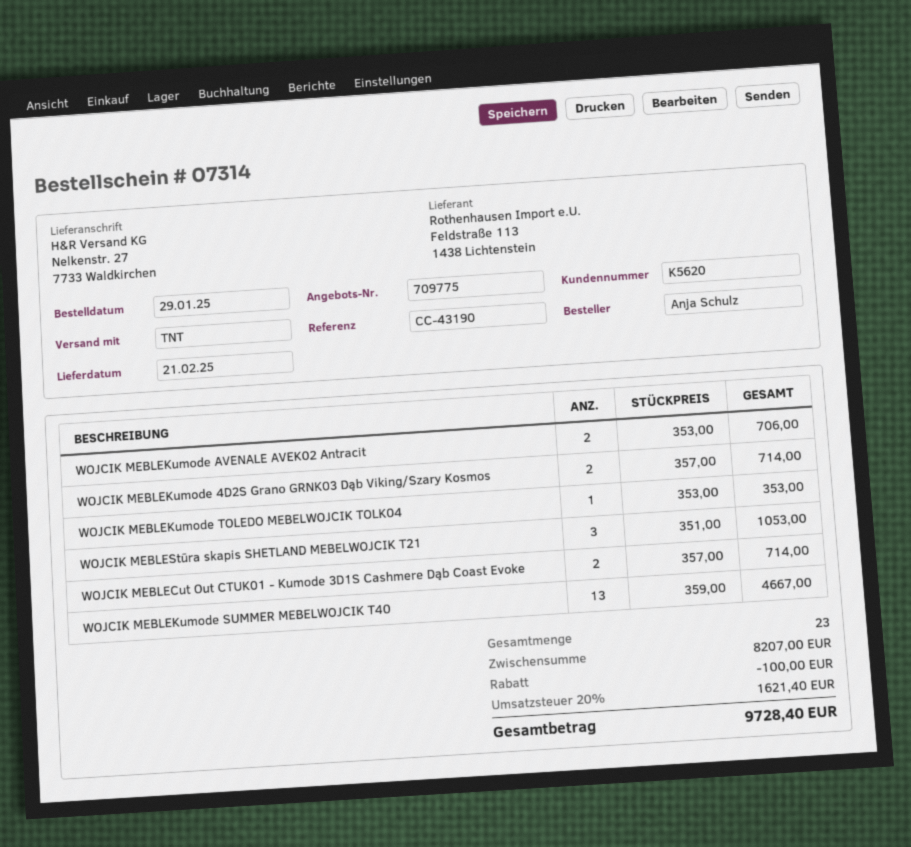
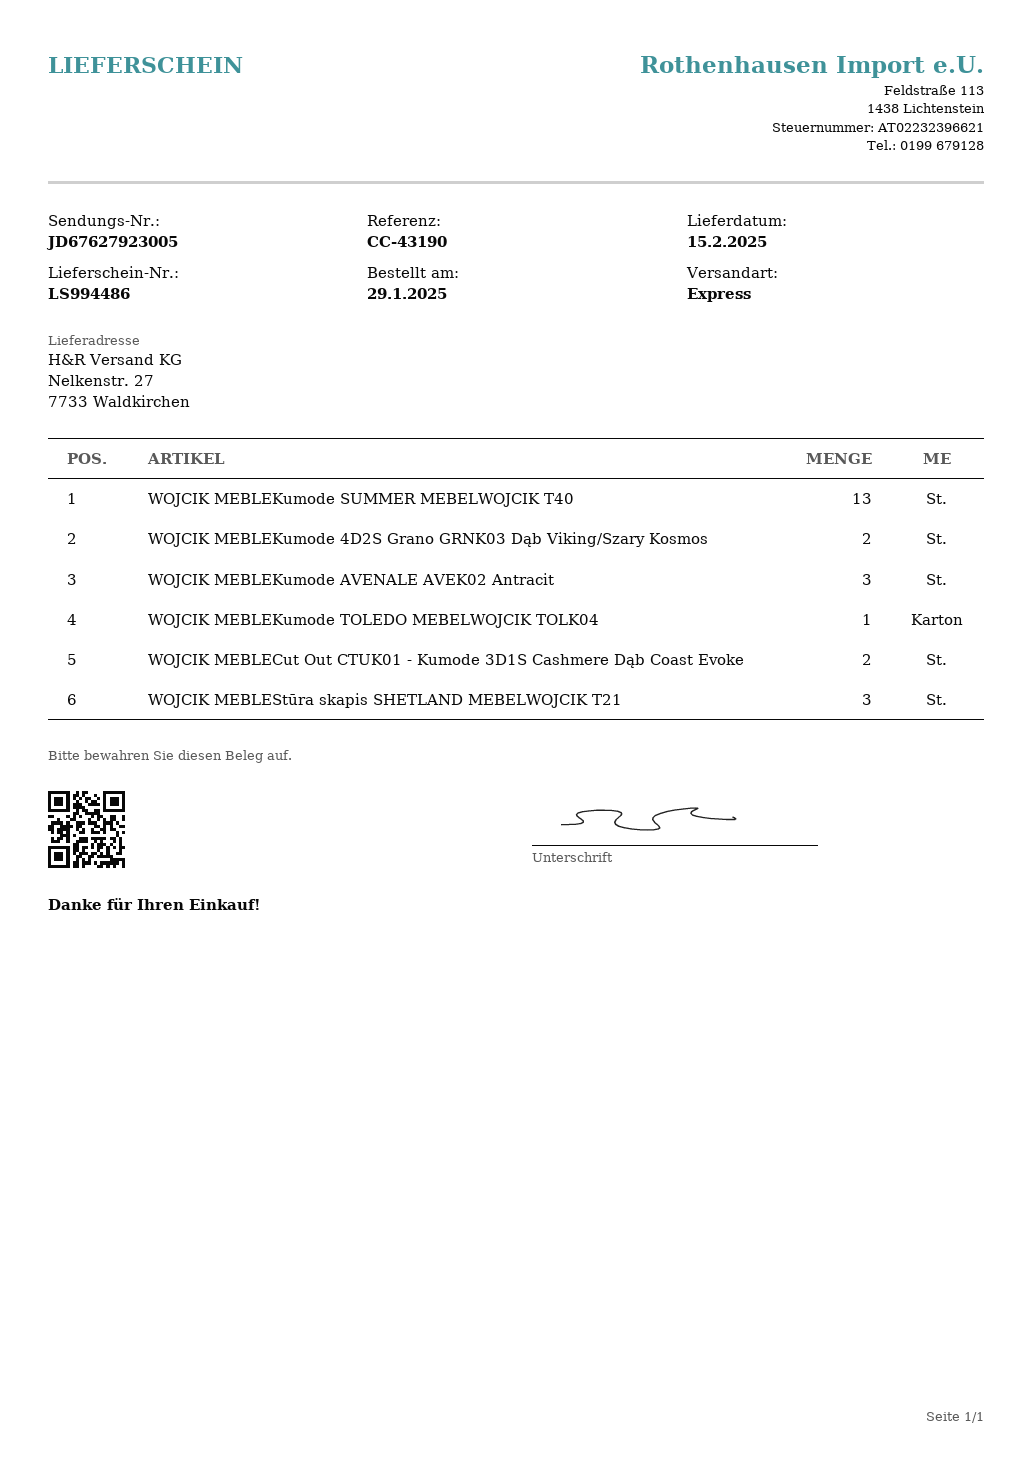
delivery date: 2025-02-21 -> 2025-02-15
shipping method: TNT -> express
WOJCIK MEBLEKumode AVENALE AVEK02 Antracit: 2 -> 3

